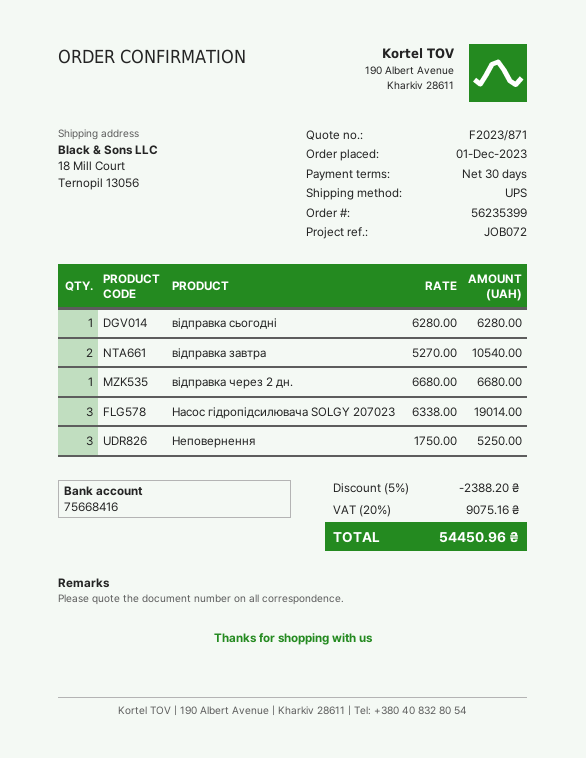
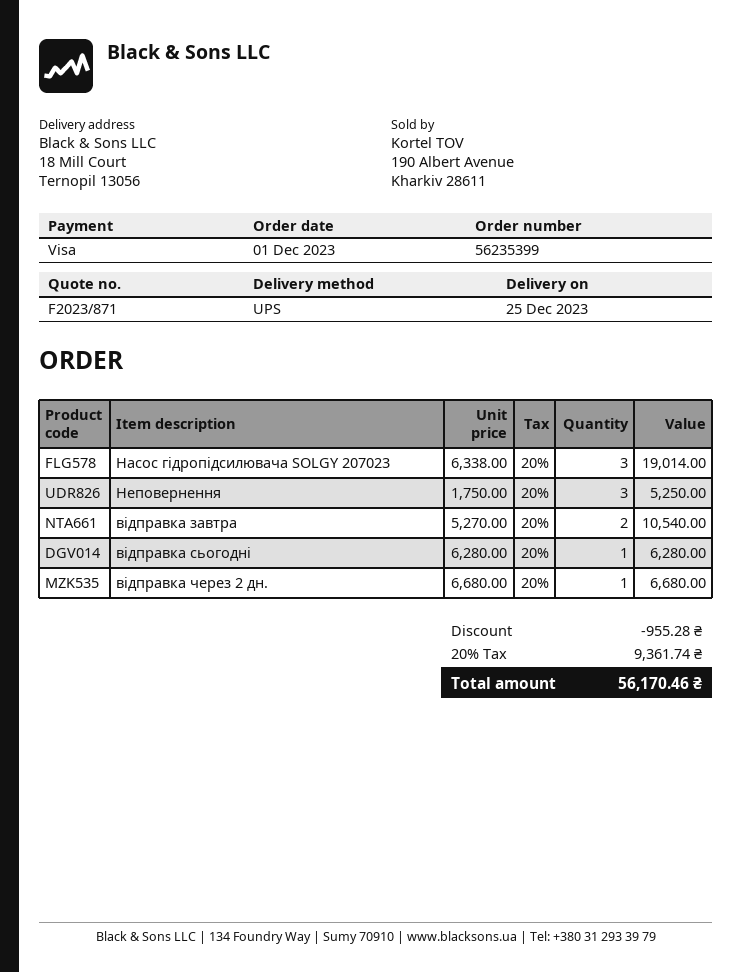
discount: 2388.20 -> 955.28
tax: 20% = 9075.16 -> 20% = 9361.74
total: 54450.96 -> 56170.46

